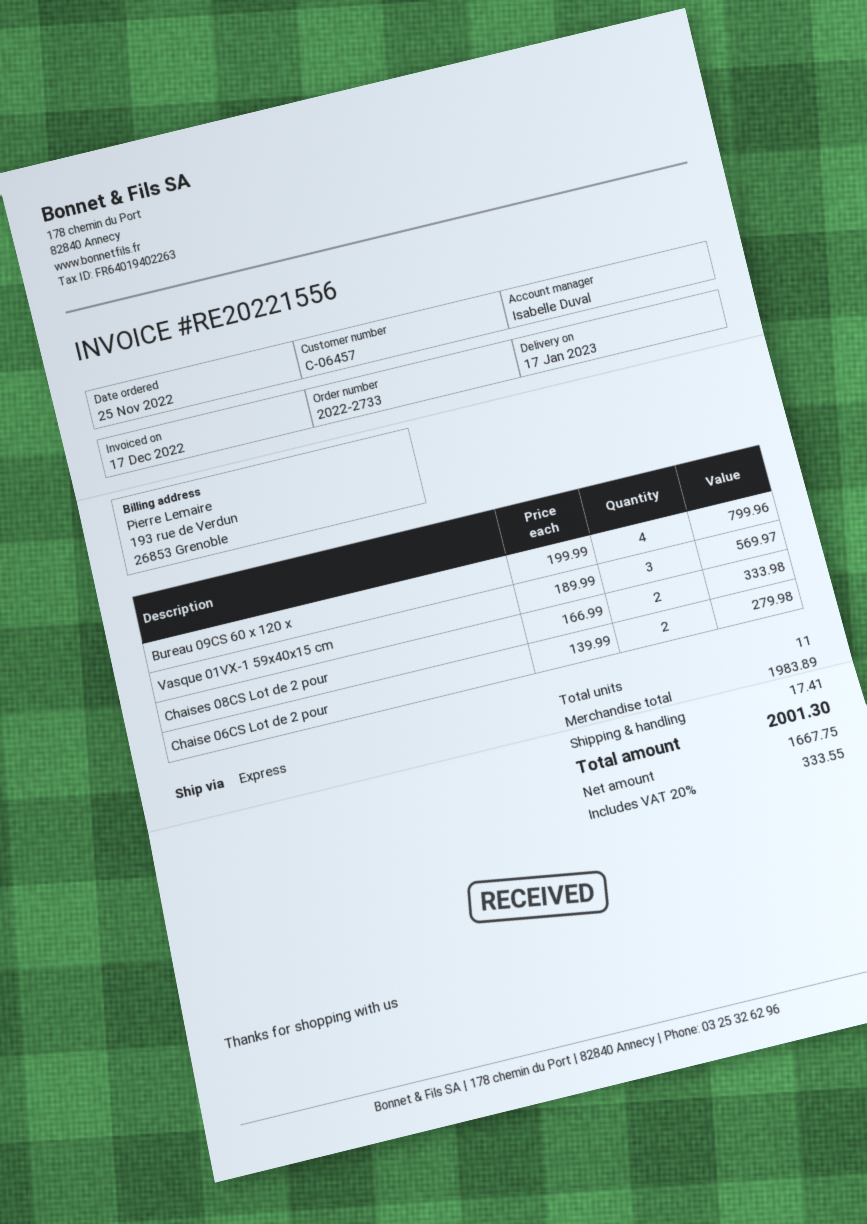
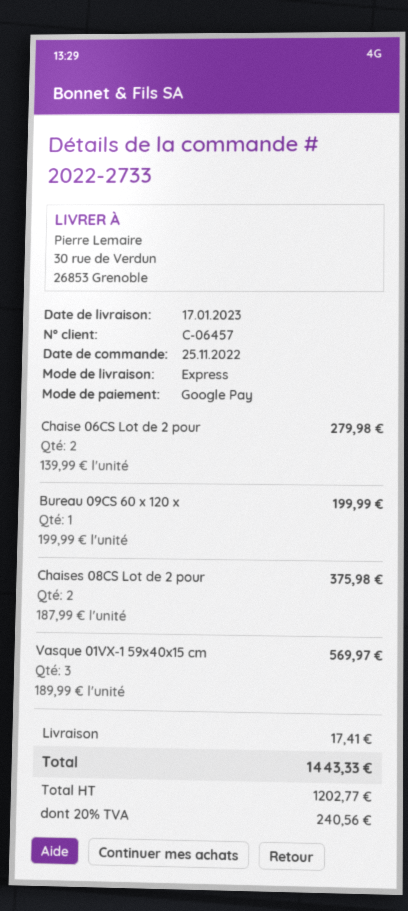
Bureau 09CS 60 x 120 x: 4 x 199.99 = 799.96 -> 1 x 199.99 = 199.99
Chaises 08CS Lot de 2 pour: 2 x 166.99 = 333.98 -> 2 x 187.99 = 375.98
net: 1667.75 -> 1202.77
tax: 20% = 333.55 -> 20% = 240.56
total: 2001.30 -> 1443.33

